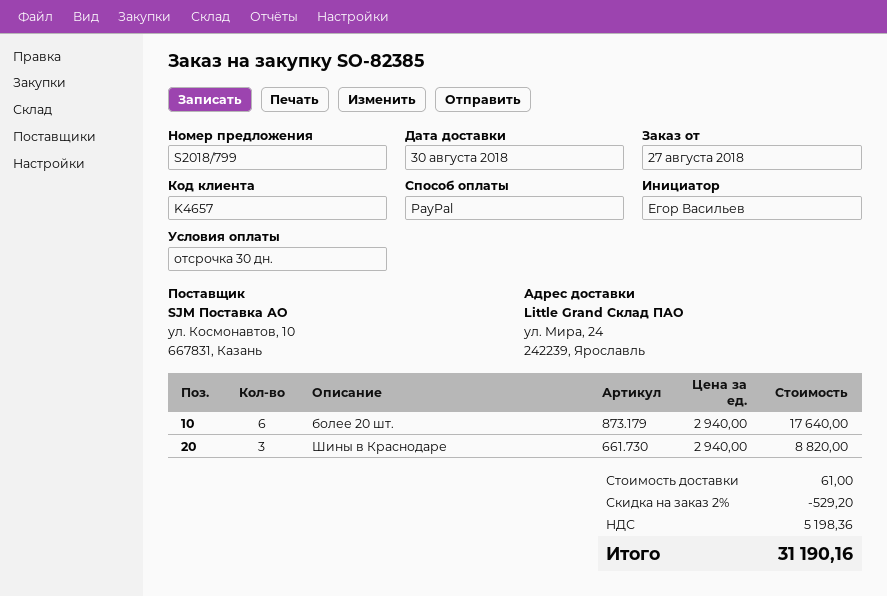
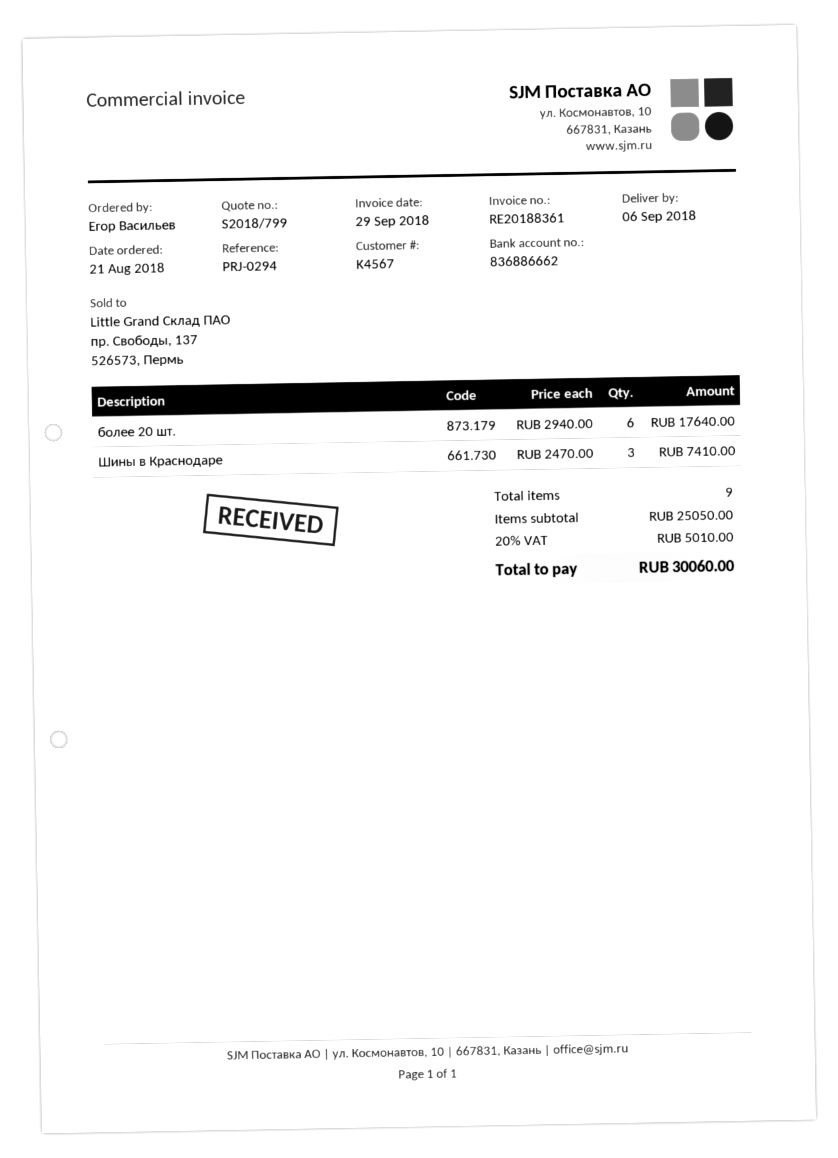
order date: 2018-08-27 -> 2018-08-21
delivery date: 2018-08-30 -> 2018-09-06
customer number: K4657 -> K4567
Шины в Краснодаре: 3 x 2940.00 = 8820.00 -> 3 x 2470.00 = 7410.00
discount: 2% = 529.20 -> none
shipping: 61.00 -> none
tax: 5198.36 -> 5010.00
total: 31190.16 -> 30060.00

